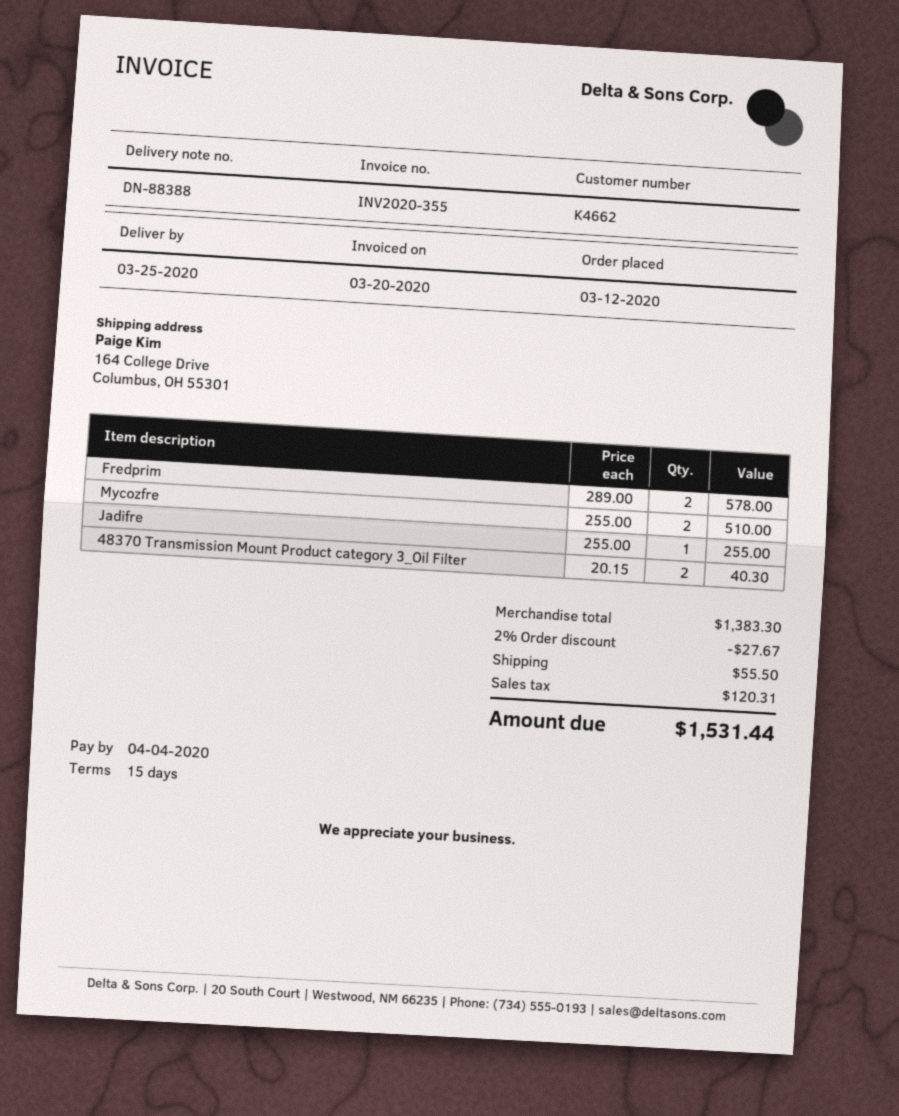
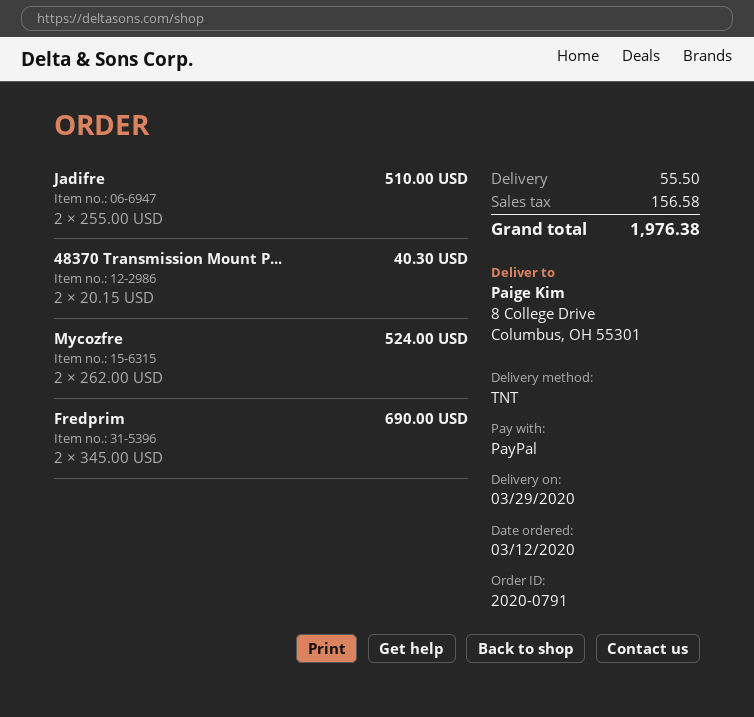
delivery date: 2020-03-25 -> 2020-03-29
ship to: 164 College Drive, Columbus, OH 55301 -> 8 College Drive, Columbus, OH 55301
Fredprim: 2 x 289.00 = 578.00 -> 2 x 345.00 = 690.00
Mycozfre: 2 x 255.00 = 510.00 -> 2 x 262.00 = 524.00
Jadifre: 1 x 255.00 = 255.00 -> 2 x 255.00 = 510.00
discount: 2% = 27.67 -> none
tax: 120.31 -> 156.58
total: 1531.44 -> 1976.38

